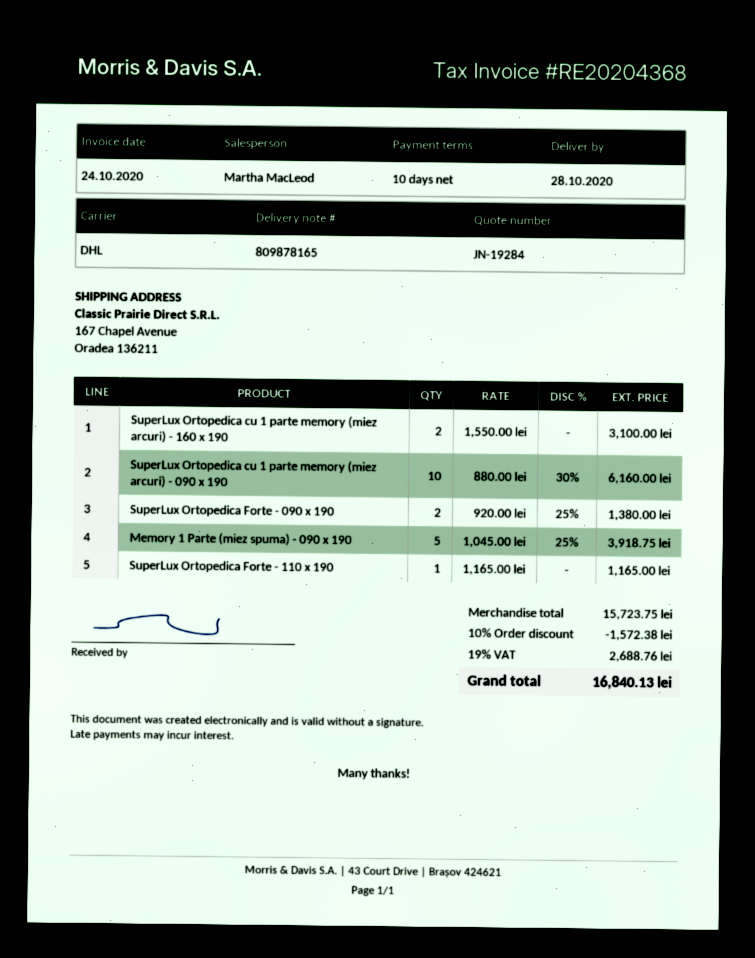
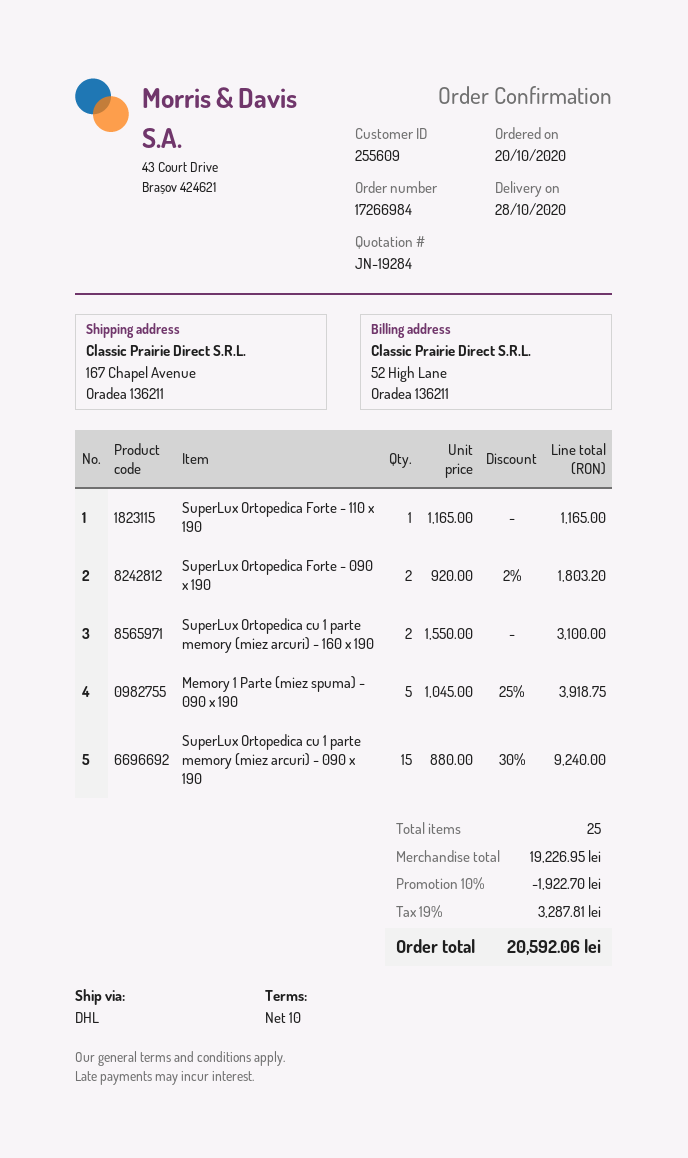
SuperLux Ortopedica cu 1 parte memory (miez arcuri) - 090 x 190: 10 x 880.00 - 30% = 6160.00 -> 15 x 880.00 - 30% = 9240.00
SuperLux Ortopedica Forte - 090 x 190: 2 x 920.00 - 25% = 1380.00 -> 2 x 920.00 - 2% = 1803.20
subtotal: 15723.75 -> 19226.95
discount: 10% = 1572.38 -> 10% = 1922.70
tax: 19% = 2688.76 -> 19% = 3287.81
total: 16840.13 -> 20592.06

